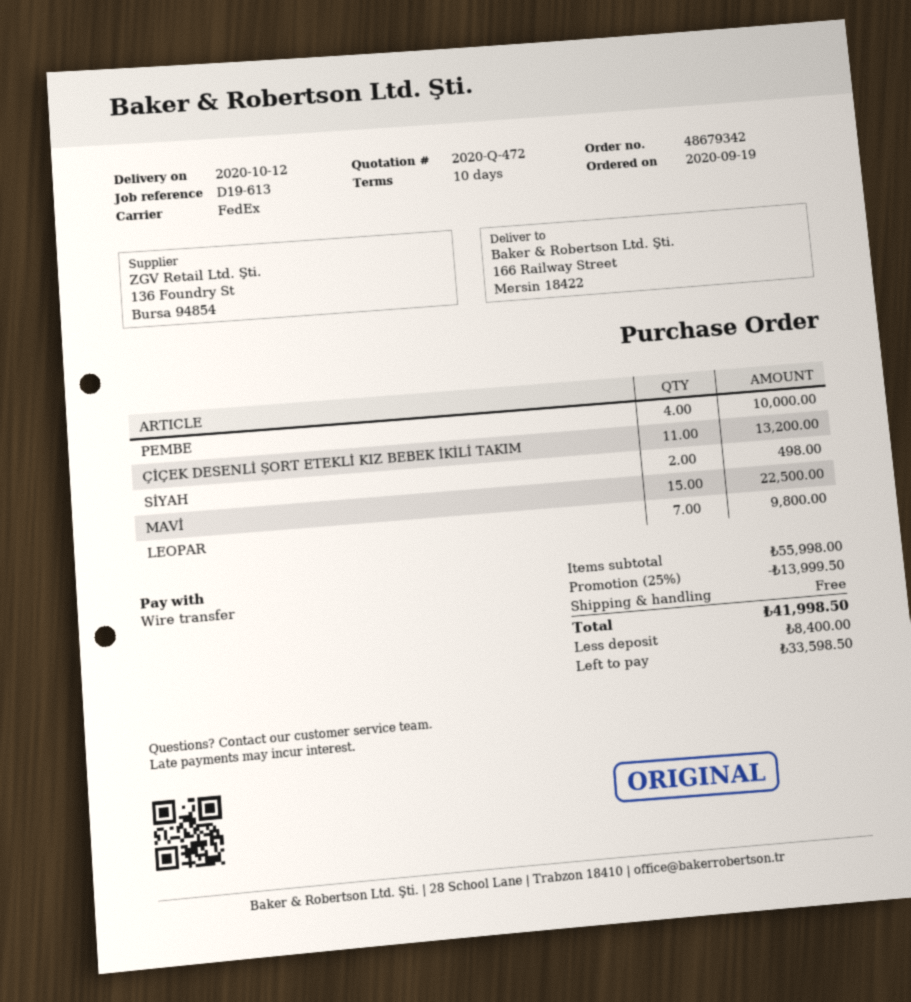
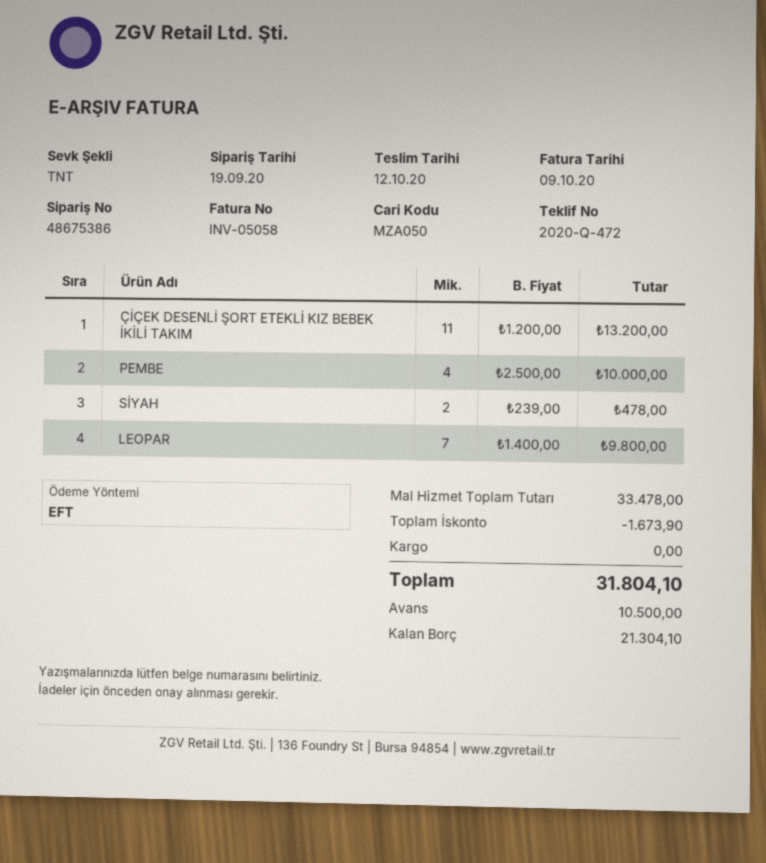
order number: 48679342 -> 48675386
shipping method: FedEx -> TNT
SİYAH: 2 for 498.00 -> 2 for 478.00
MAVİ: 15 for 22500.00 -> none
subtotal: 55998.00 -> 33478.00
discount: 13999.50 -> 1673.90
total: 41998.50 -> 31804.10
deposit: 8400.00 -> 10500.00
balance: 33598.50 -> 21304.10

